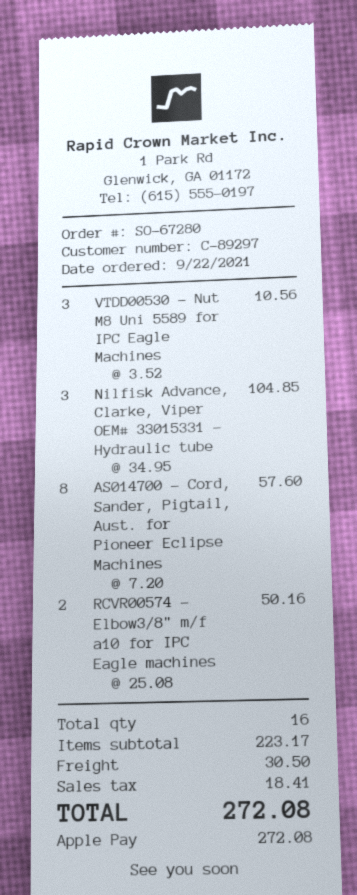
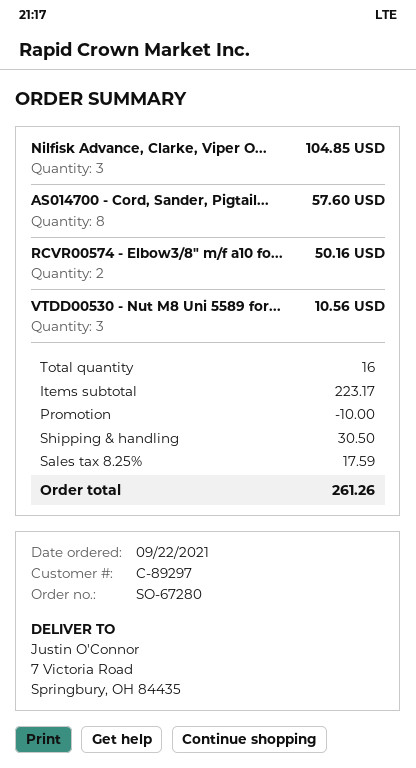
discount: none -> 10.00
tax: 18.41 -> 17.59
total: 272.08 -> 261.26

